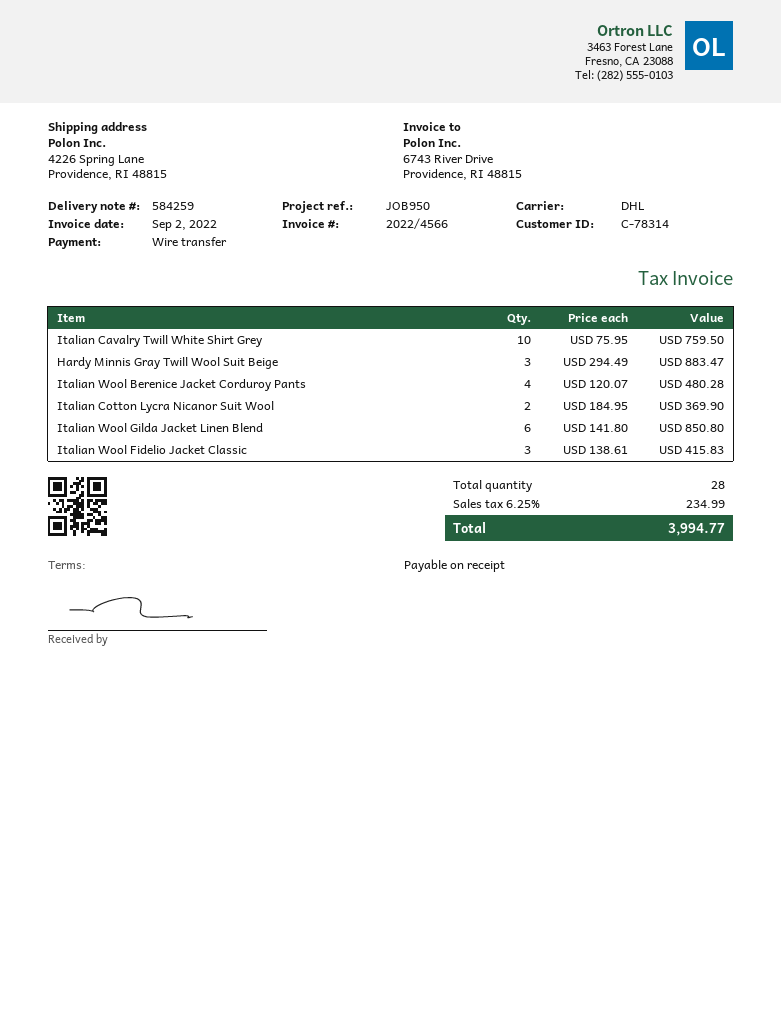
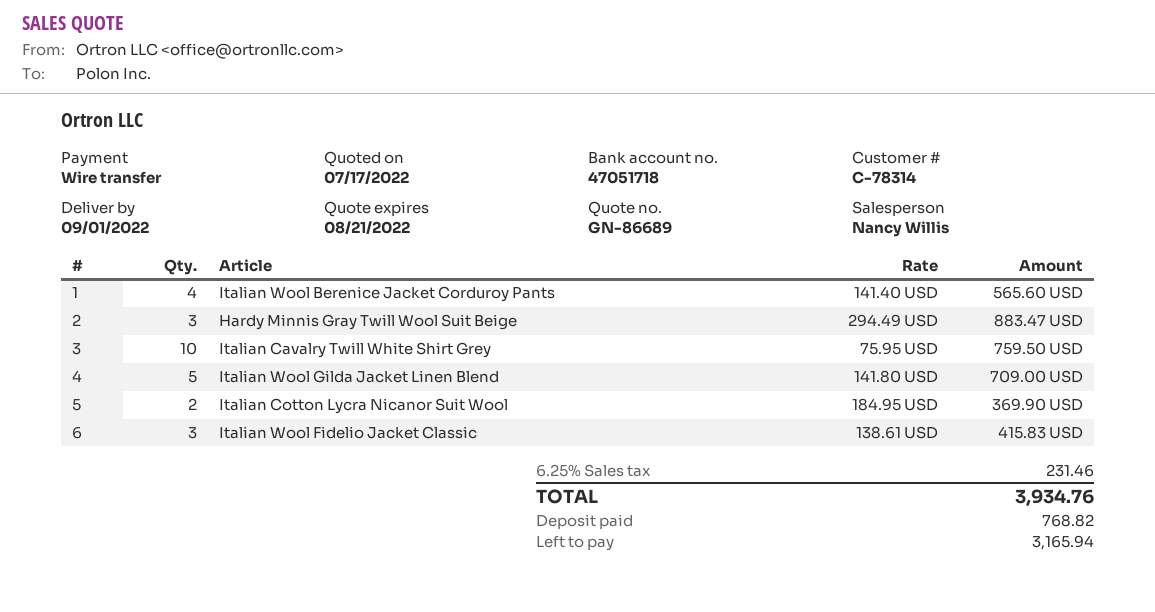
Italian Wool Berenice Jacket Corduroy Pants: 4 x 120.07 = 480.28 -> 4 x 141.40 = 565.60
Italian Wool Gilda Jacket Linen Blend: 6 x 141.80 = 850.80 -> 5 x 141.80 = 709.00
tax: 6.25% = 234.99 -> 6.25% = 231.46
total: 3994.77 -> 3934.76

